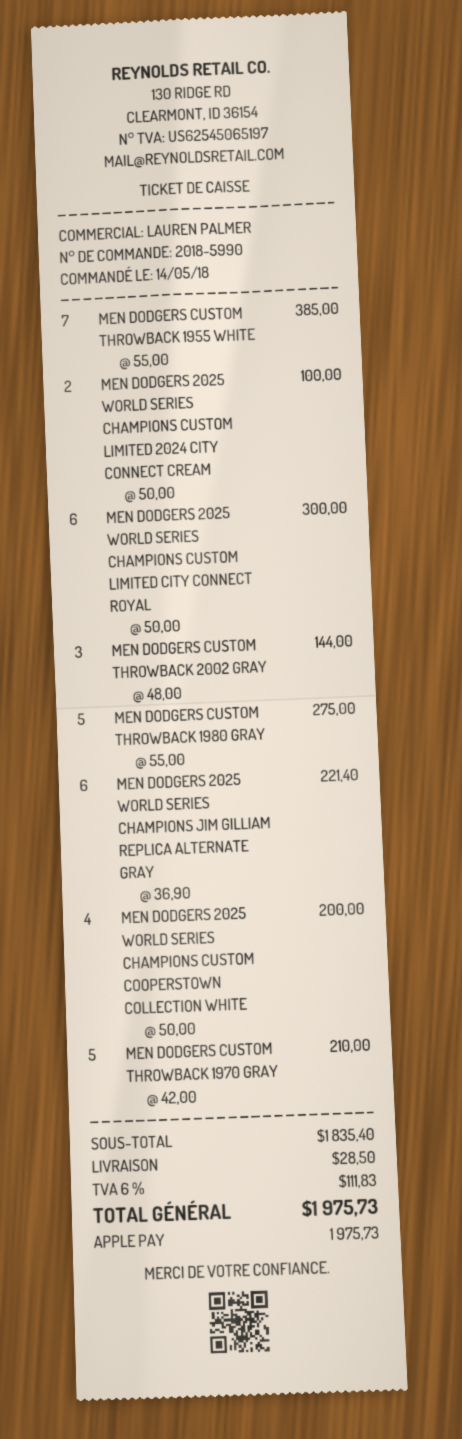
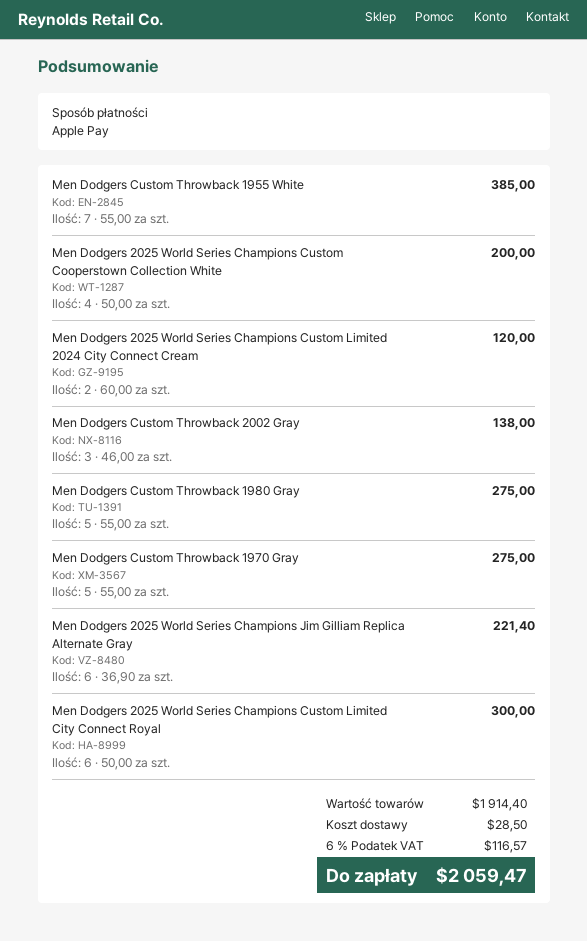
MEN DODGERS 2025 WORLD SERIES CHAMPIONS CUSTOM LIMITED 2024 CITY CONNECT CREAM: 2 x 50.00 = 100.00 -> 2 x 60.00 = 120.00
MEN DODGERS CUSTOM THROWBACK 2002 GRAY: 3 x 48.00 = 144.00 -> 3 x 46.00 = 138.00
MEN DODGERS CUSTOM THROWBACK 1970 GRAY: 5 x 42.00 = 210.00 -> 5 x 55.00 = 275.00
subtotal: 1835.40 -> 1914.40
tax: 6% = 111.83 -> 6% = 116.57
total: 1975.73 -> 2059.47

